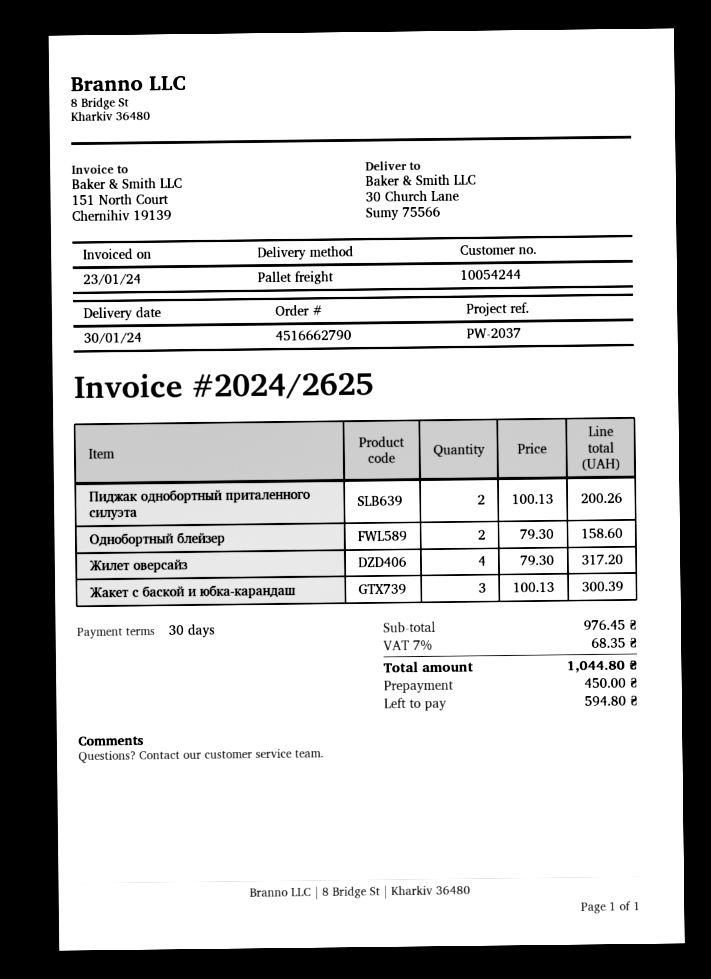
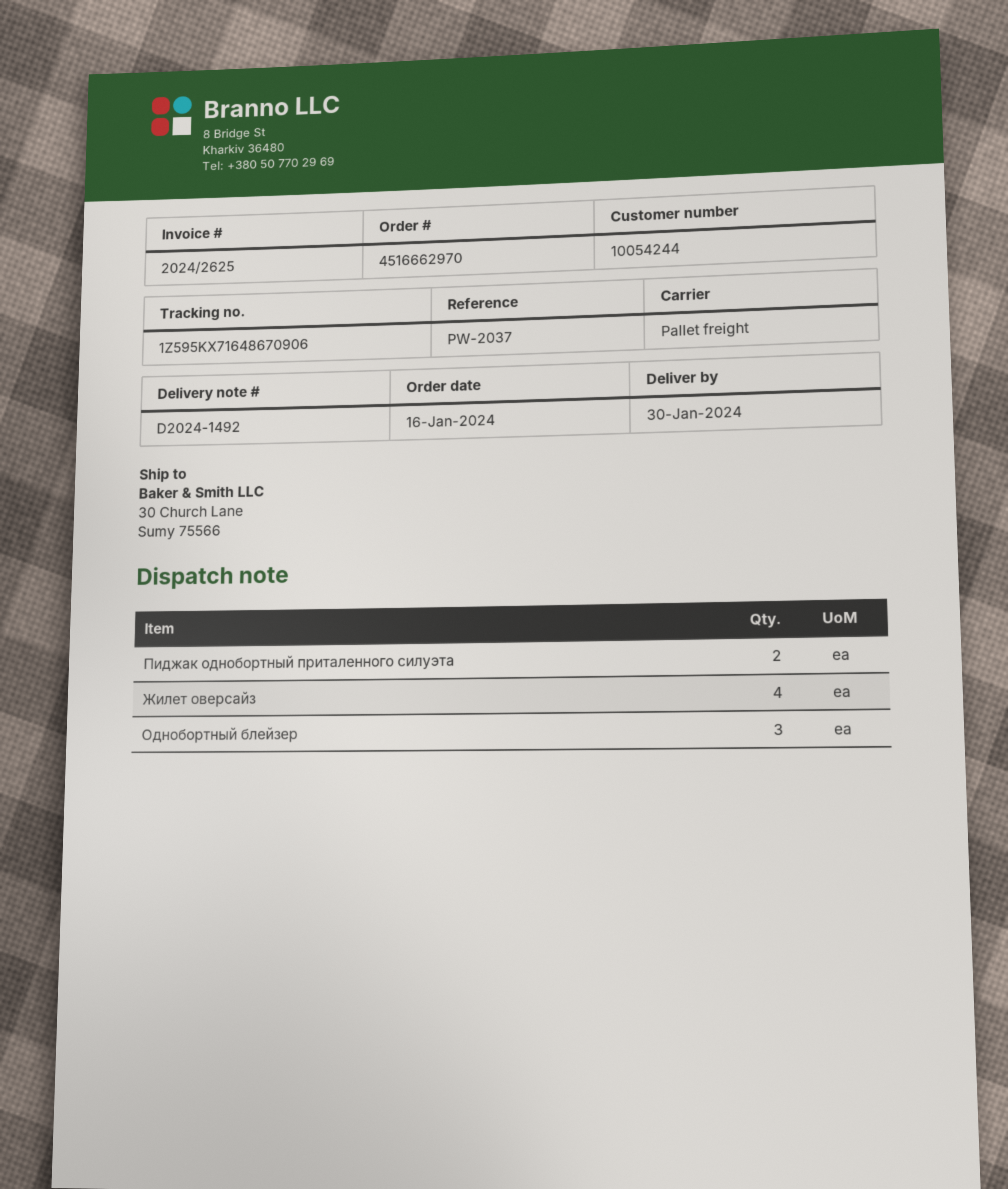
order number: 4516662790 -> 4516662970
Однобортный блейзер: 2 -> 3
Жакет с баской и юбка-карандаш: 3 -> none

